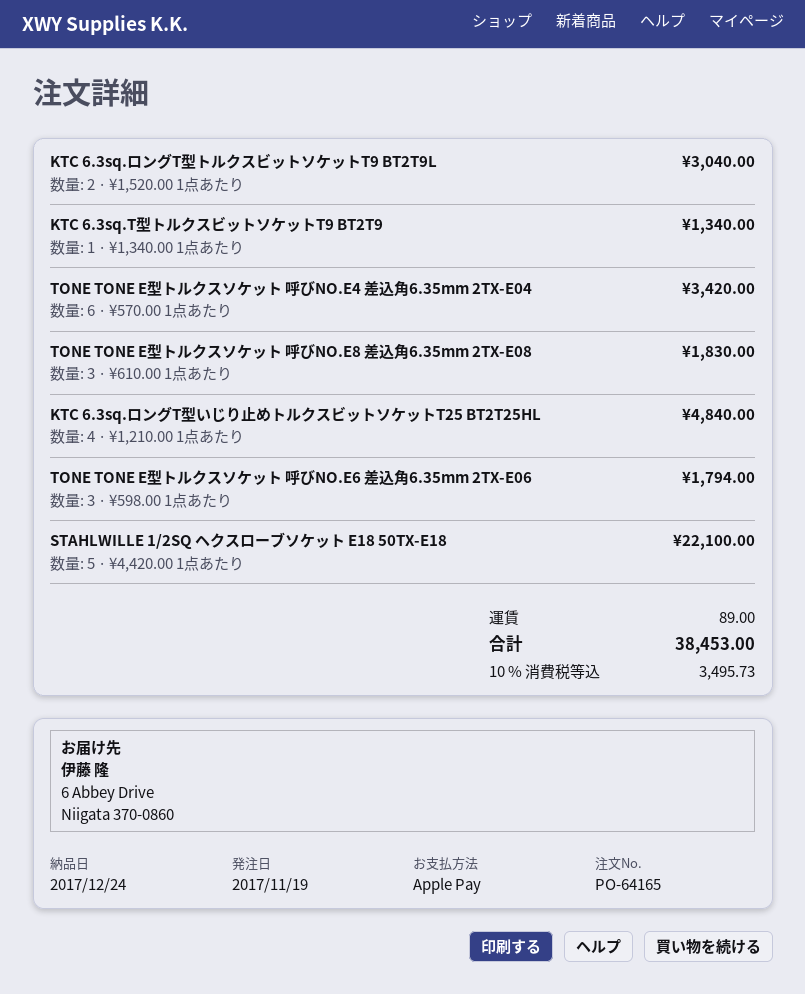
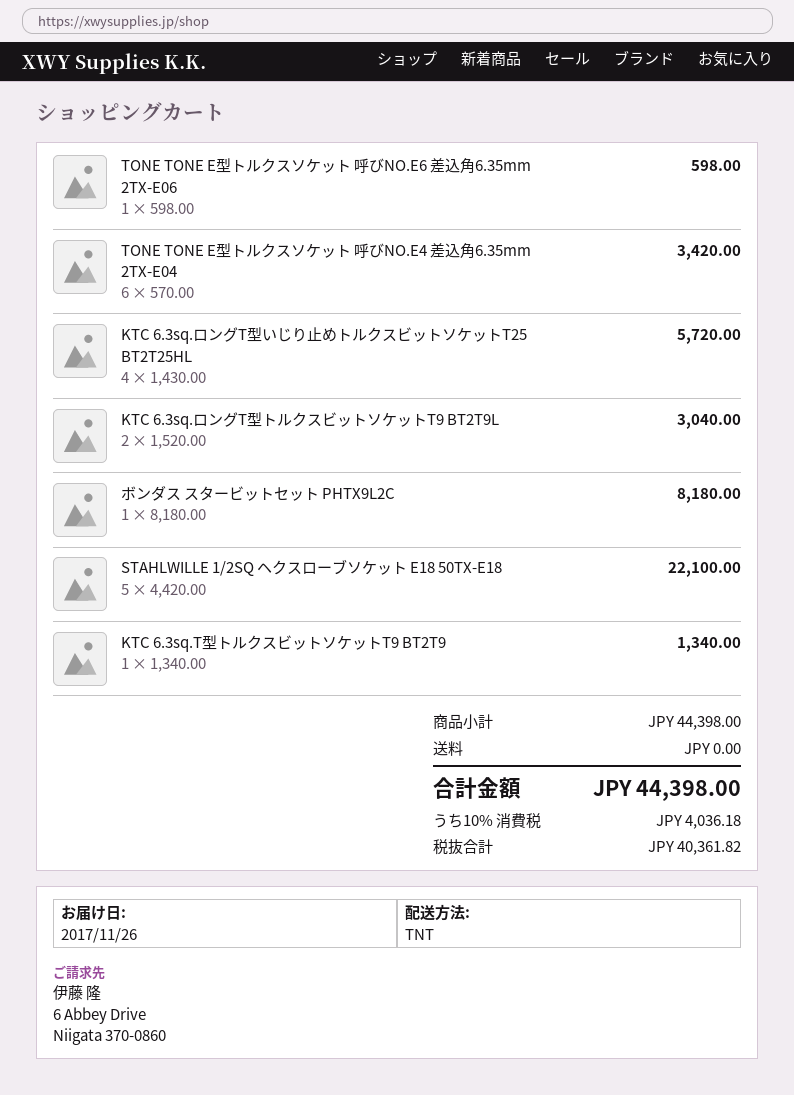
delivery date: 2017-12-24 -> 2017-11-26
TONE TONE E型トルクスソケット 呼びNO.E8 差込角6.35mm 2TX-E08: 3 x 610.00 = 1830.00 -> none
KTC 6.3sq.ロングT型いじり止めトルクスビットソケットT25 BT2T25HL: 4 x 1210.00 = 4840.00 -> 4 x 1430.00 = 5720.00
TONE TONE E型トルクスソケット 呼びNO.E6 差込角6.35mm 2TX-E06: 3 x 598.00 = 1794.00 -> 1 x 598.00 = 598.00
ボンダス スタービットセット PHTX9L2C: none -> 1 x 8180.00 = 8180.00
shipping: 89.00 -> 0.00
tax: 10% = 3495.73 -> 10% = 4036.18
total: 38453.00 -> 44398.00

